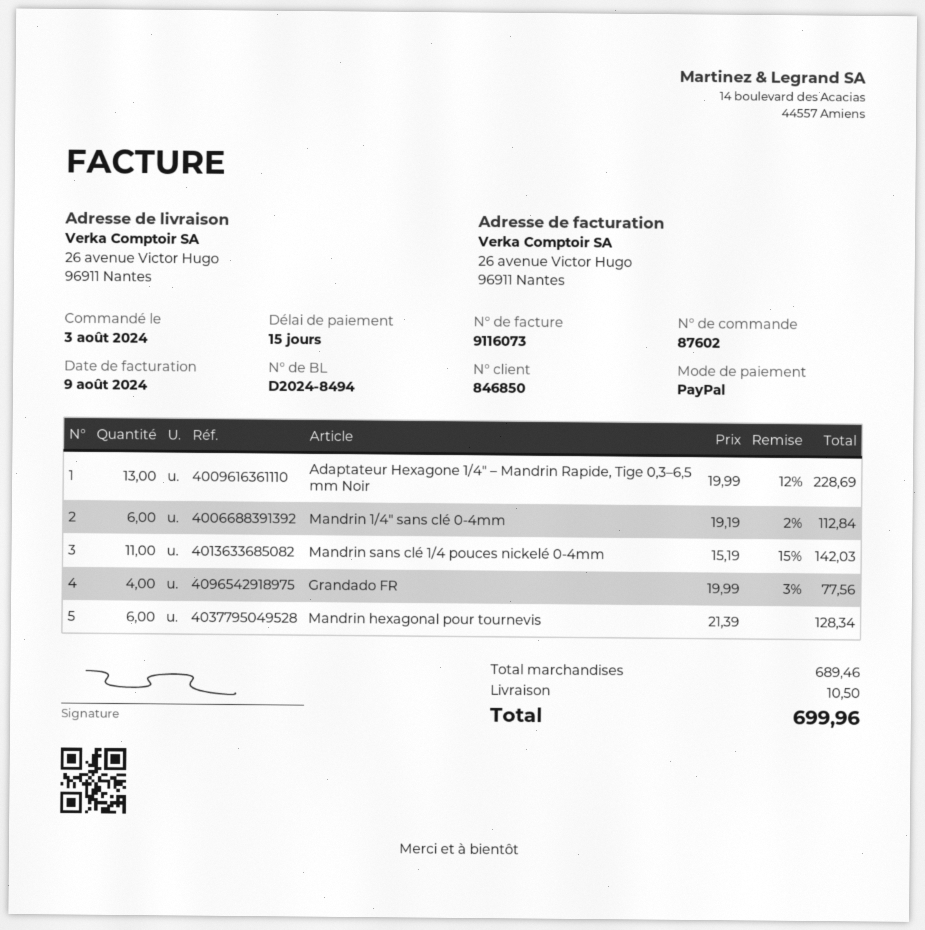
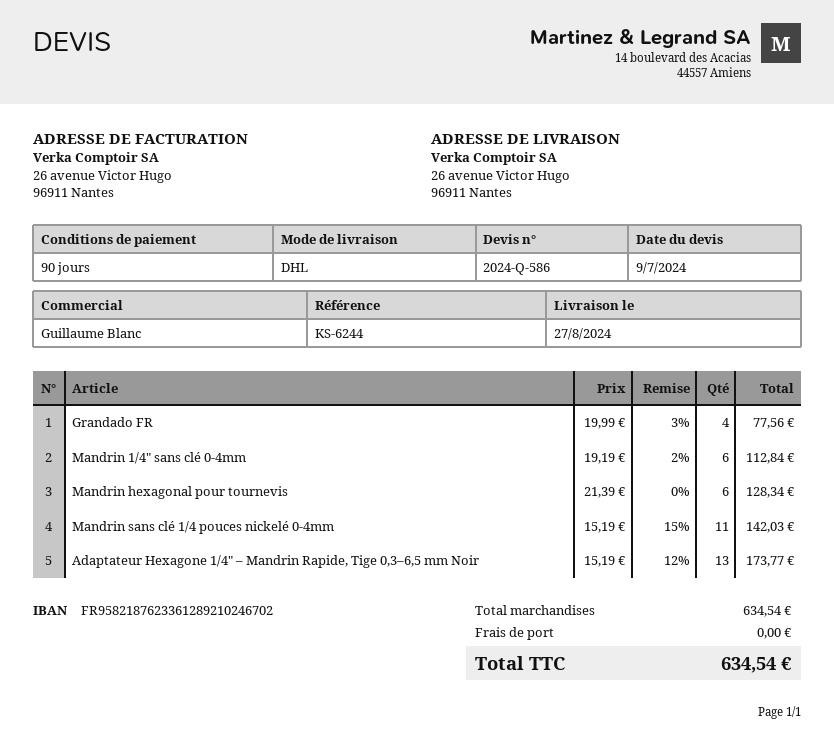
payment terms: 15 days -> 90 days
Adaptateur Hexagone 1/4" – Mandrin Rapide, Tige 0,3–6,5 mm Noir: 13 x 19.99 - 12% = 228.69 -> 13 x 15.19 - 12% = 173.77
subtotal: 689.46 -> 634.54
shipping: 10.50 -> 0.00
total: 699.96 -> 634.54

